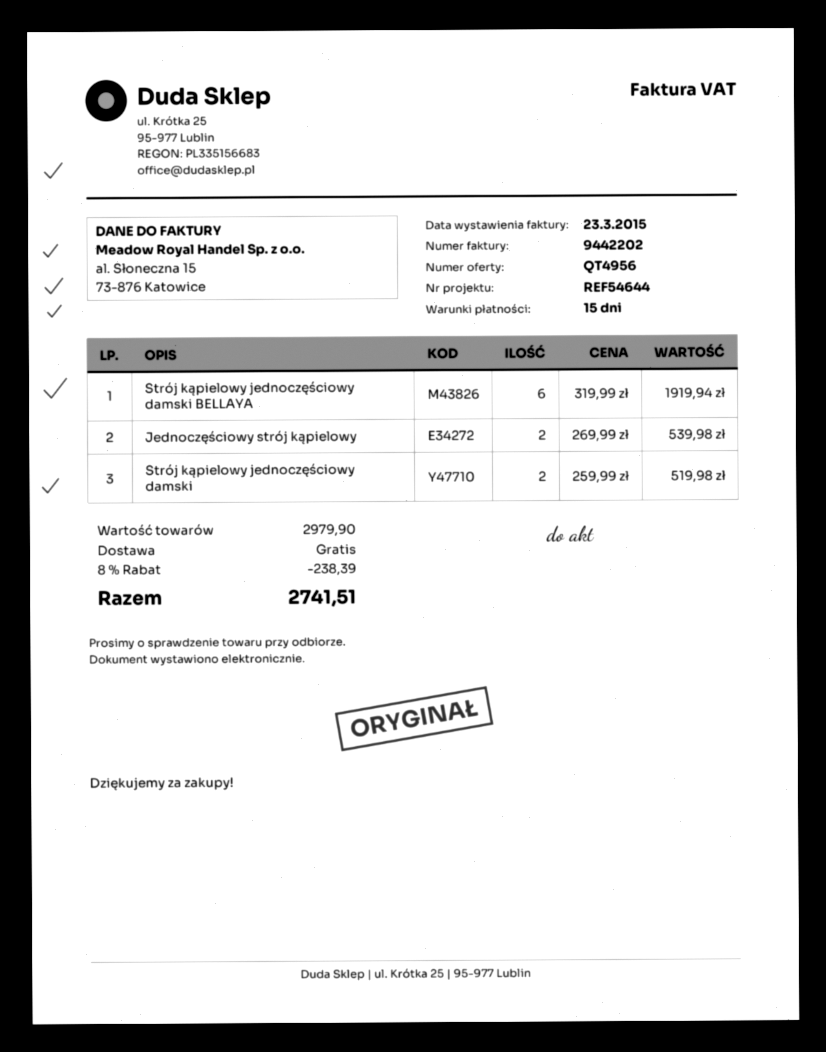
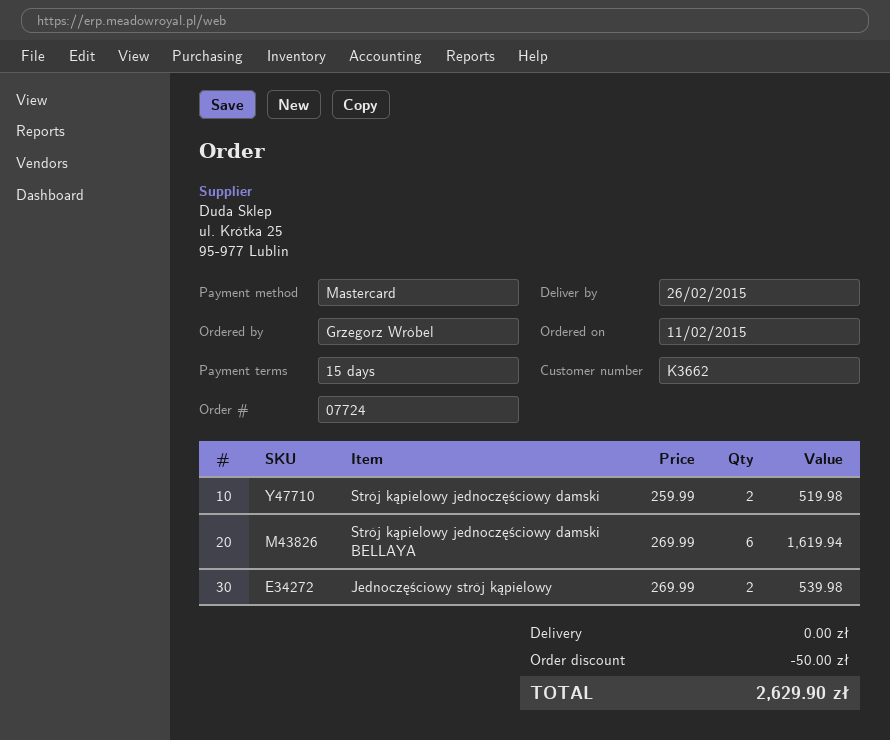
Strój kąpielowy jednoczęściowy damski BELLAYA: 6 x 319.99 = 1919.94 -> 6 x 269.99 = 1619.94
discount: 238.39 -> 50.00
total: 2741.51 -> 2629.90

